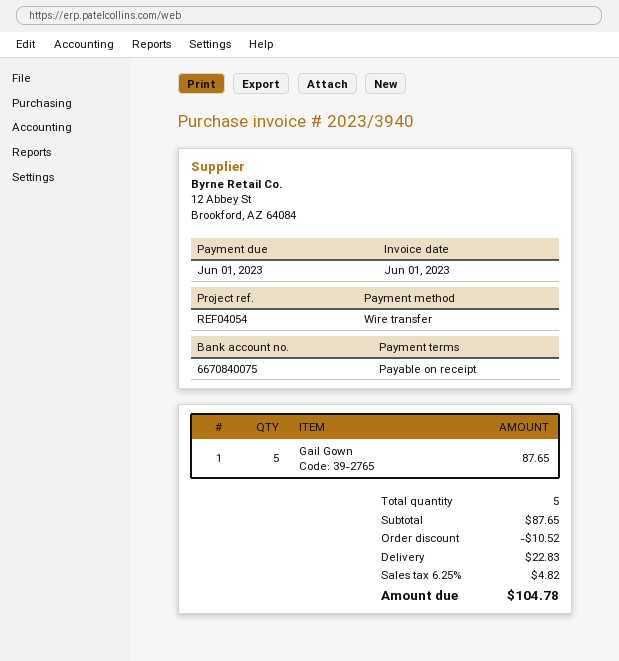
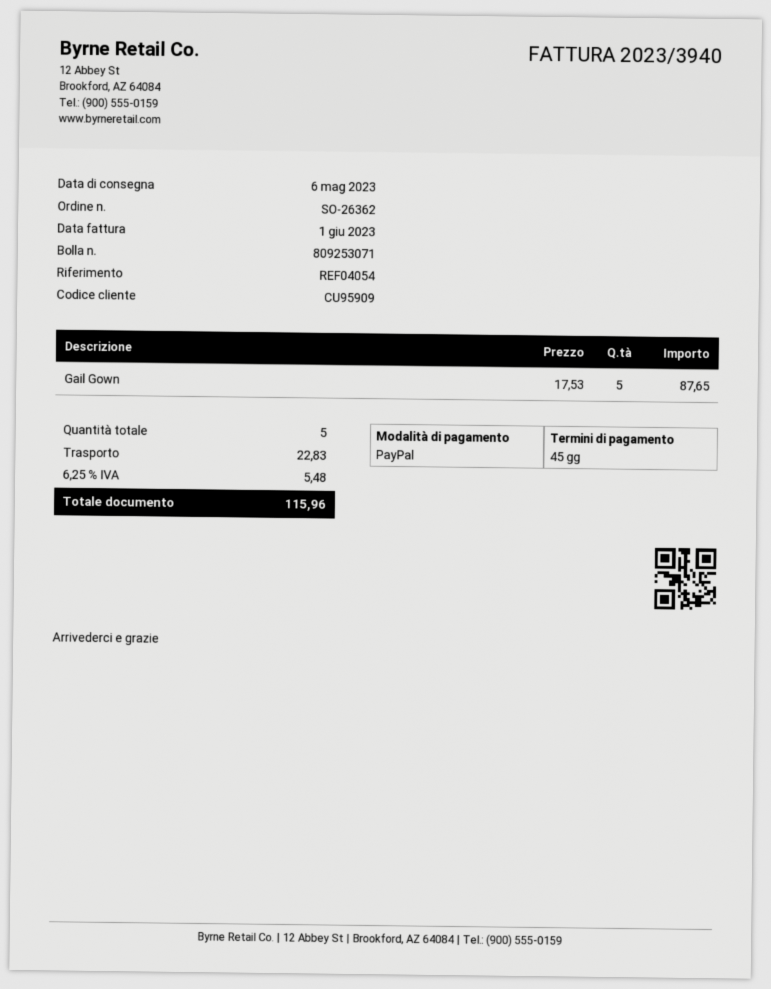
payment terms: on receipt -> 45 days
payment method: bank transfer -> PayPal
discount: 10.52 -> none
tax: 6.25% = 4.82 -> 6.25% = 5.48
total: 104.78 -> 115.96

